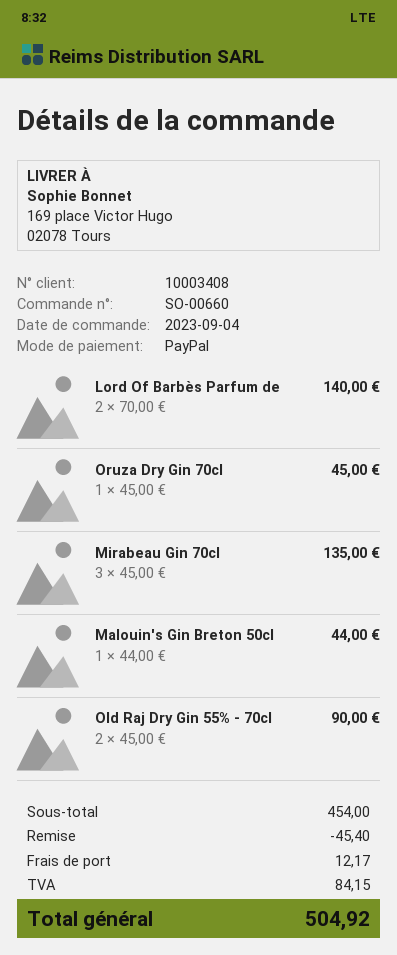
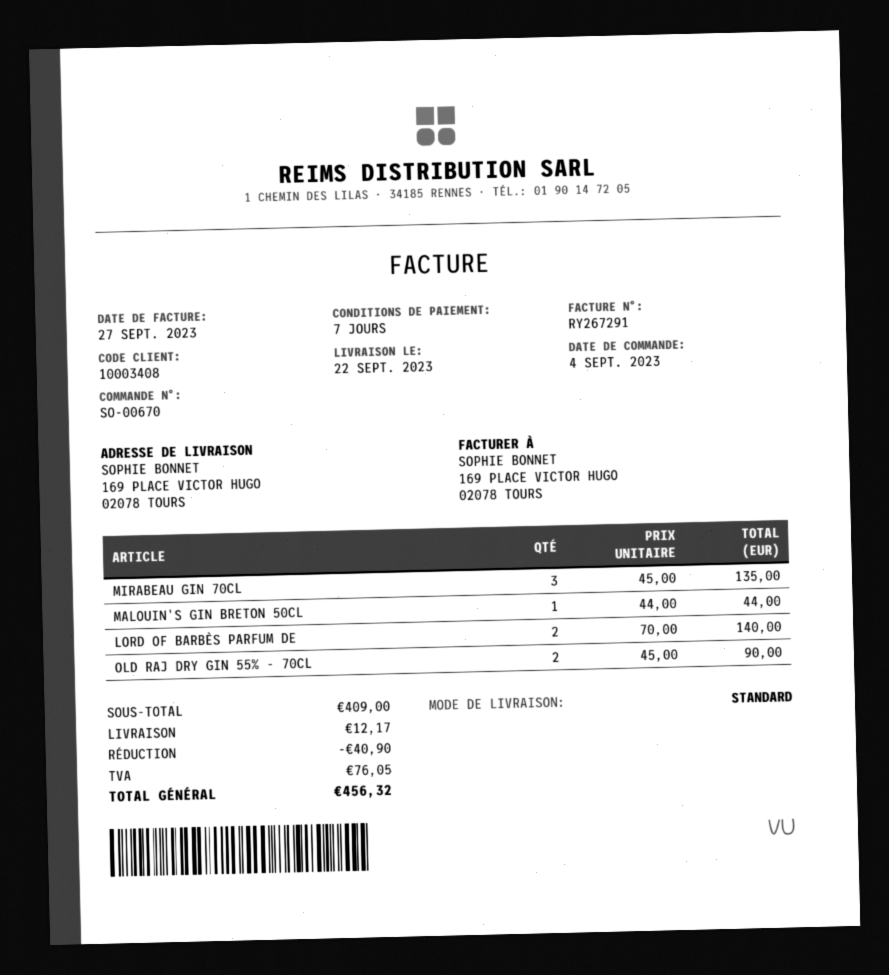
order number: SO-00660 -> SO-00670
Oruza Dry Gin 70cl: 1 x 45.00 = 45.00 -> none
subtotal: 454.00 -> 409.00
discount: 45.40 -> 40.90
tax: 84.15 -> 76.05
total: 504.92 -> 456.32

